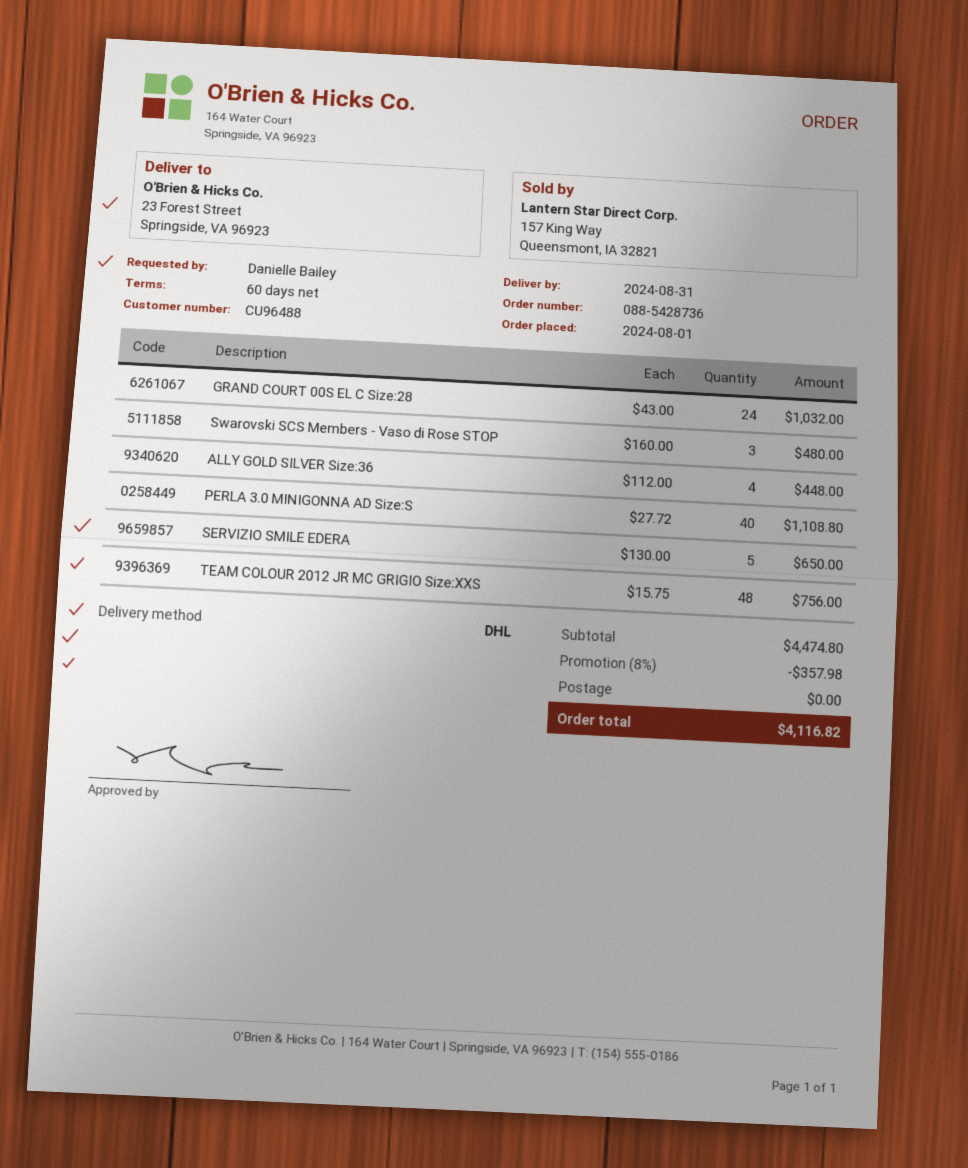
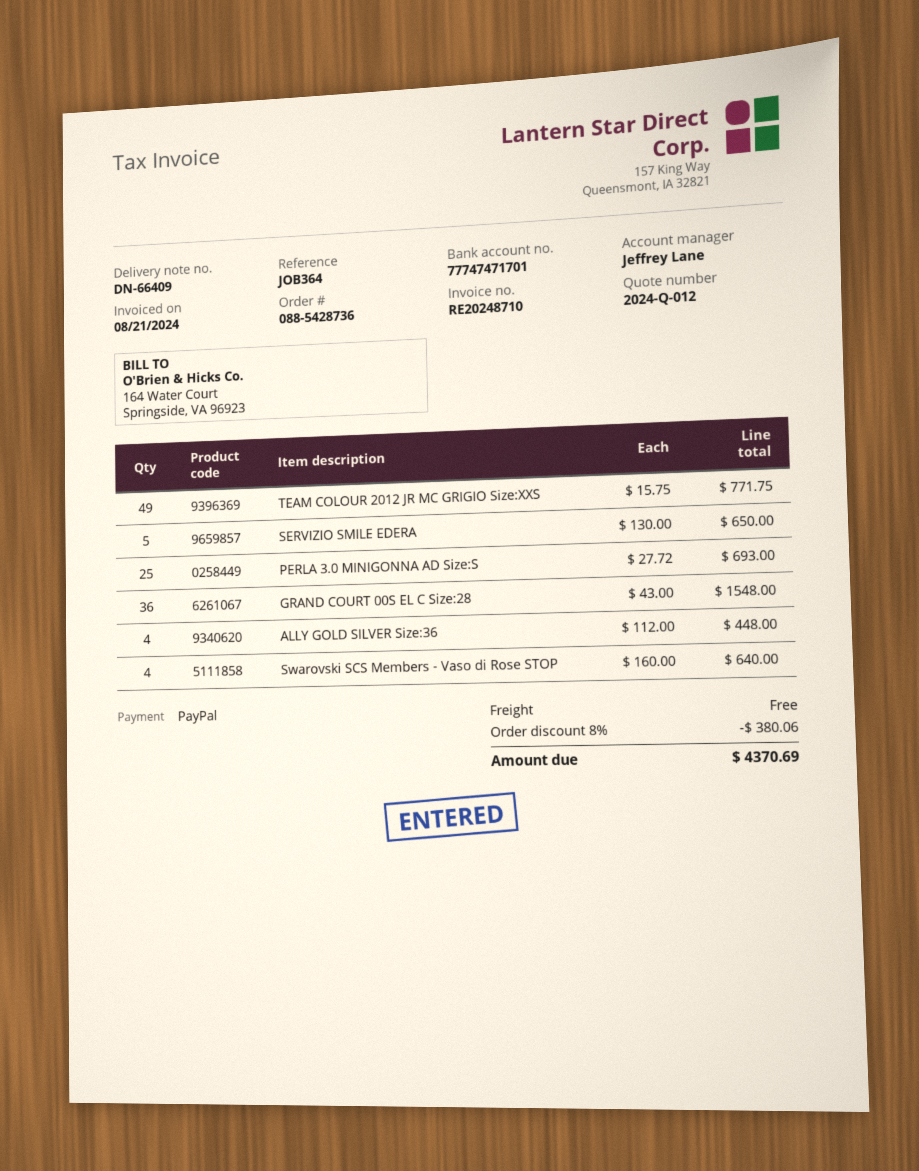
GRAND COURT 00S EL C Size:28: 24 x 43.00 = 1032.00 -> 36 x 43.00 = 1548.00
Swarovski SCS Members - Vaso di Rose STOP: 3 x 160.00 = 480.00 -> 4 x 160.00 = 640.00
PERLA 3.0 MINIGONNA AD Size:S: 40 x 27.72 = 1108.80 -> 25 x 27.72 = 693.00
TEAM COLOUR 2012 JR MC GRIGIO Size:XXS: 48 x 15.75 = 756.00 -> 49 x 15.75 = 771.75
discount: 8% = 357.98 -> 8% = 380.06
total: 4116.82 -> 4370.69

